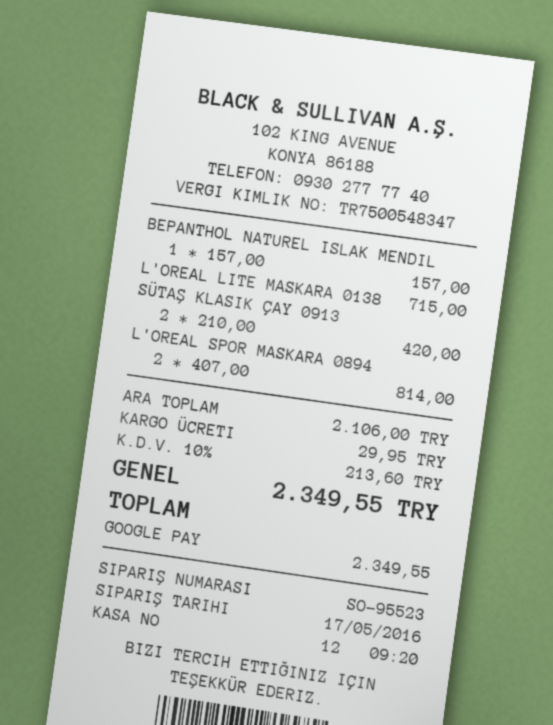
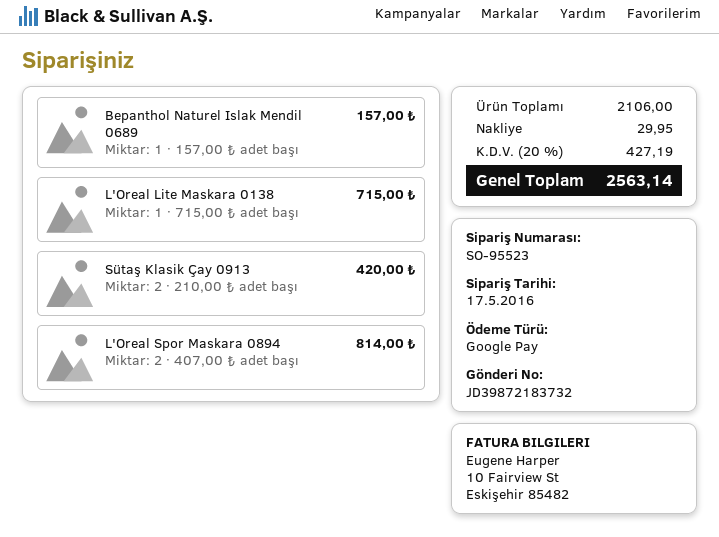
tax: 10% = 213.60 -> 20% = 427.19
total: 2349.55 -> 2563.14

